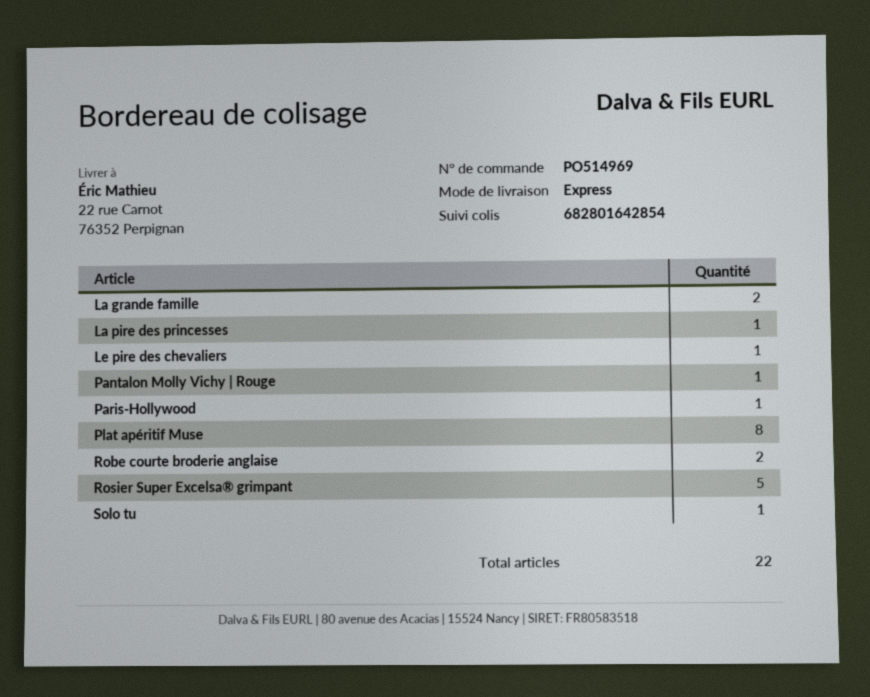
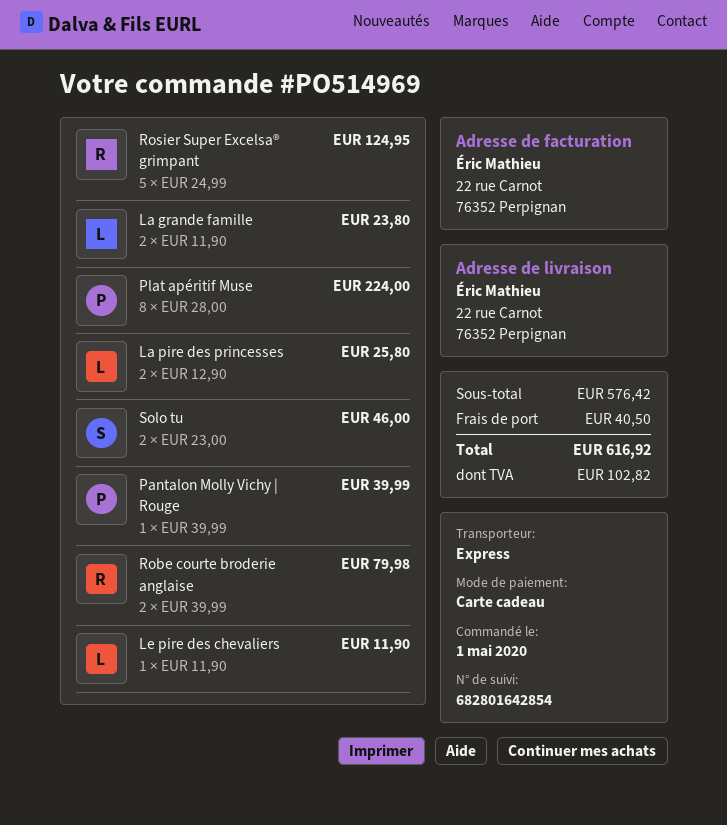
La pire des princesses: 1 -> 2
Paris-Hollywood: 1 -> none
Solo tu: 1 -> 2

